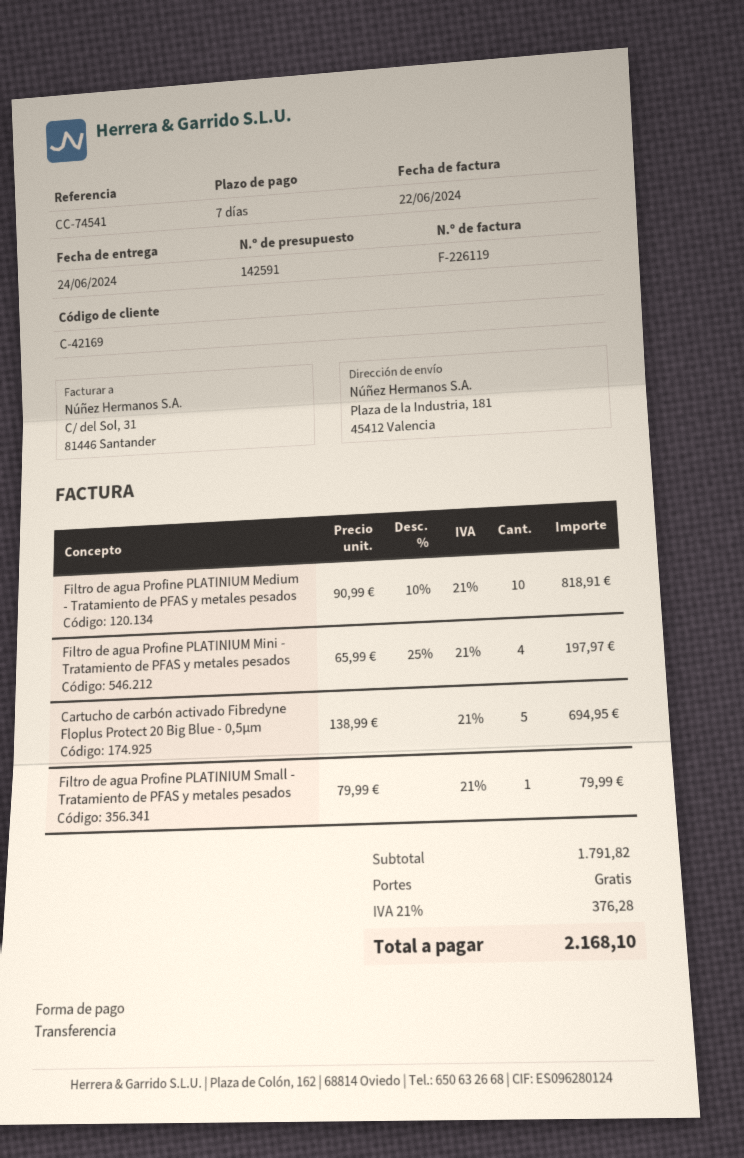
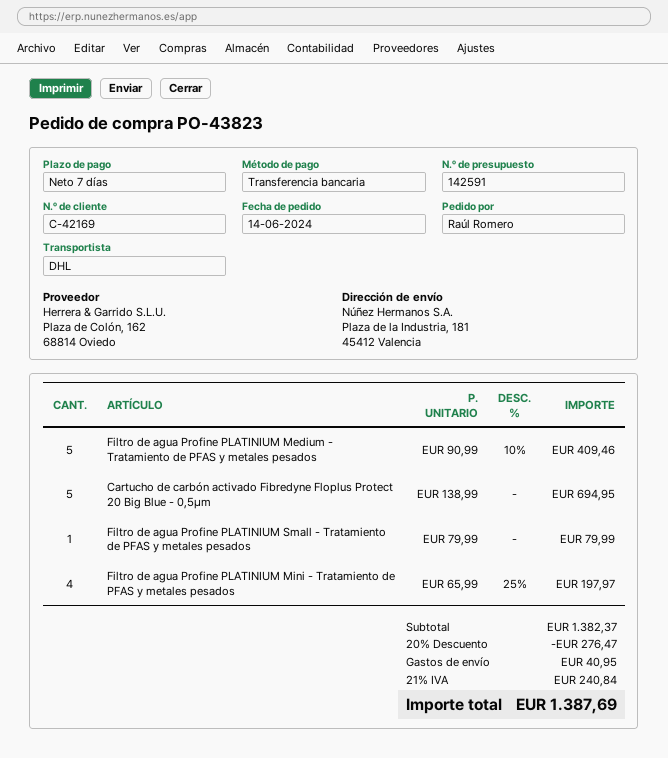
Filtro de agua Profine PLATINIUM Medium - Tratamiento de PFAS y metales pesados: 10 x 90.99 - 10% = 818.91 -> 5 x 90.99 - 10% = 409.46
subtotal: 1791.82 -> 1382.37
discount: none -> 20% = 276.47
shipping: 0.00 -> 40.95
tax: 21% = 376.28 -> 21% = 240.84
total: 2168.10 -> 1387.69

